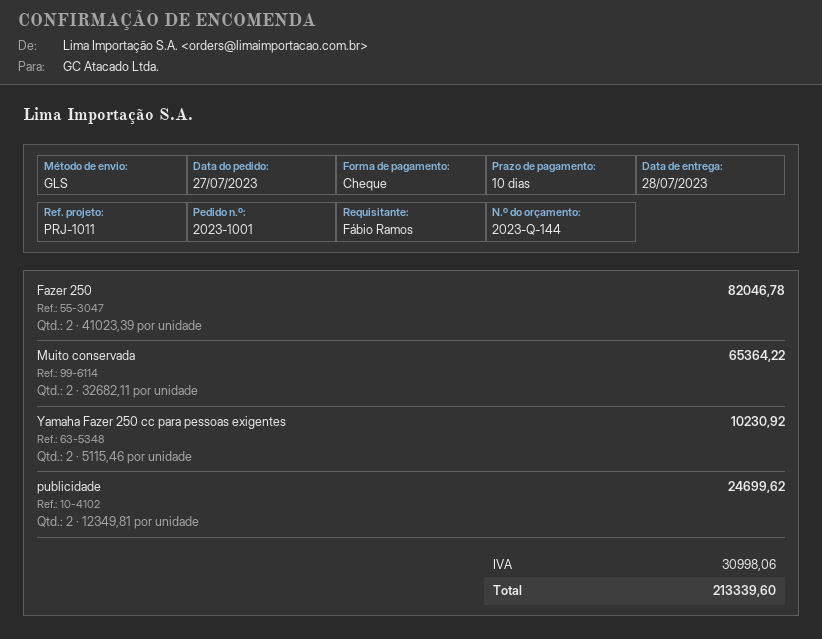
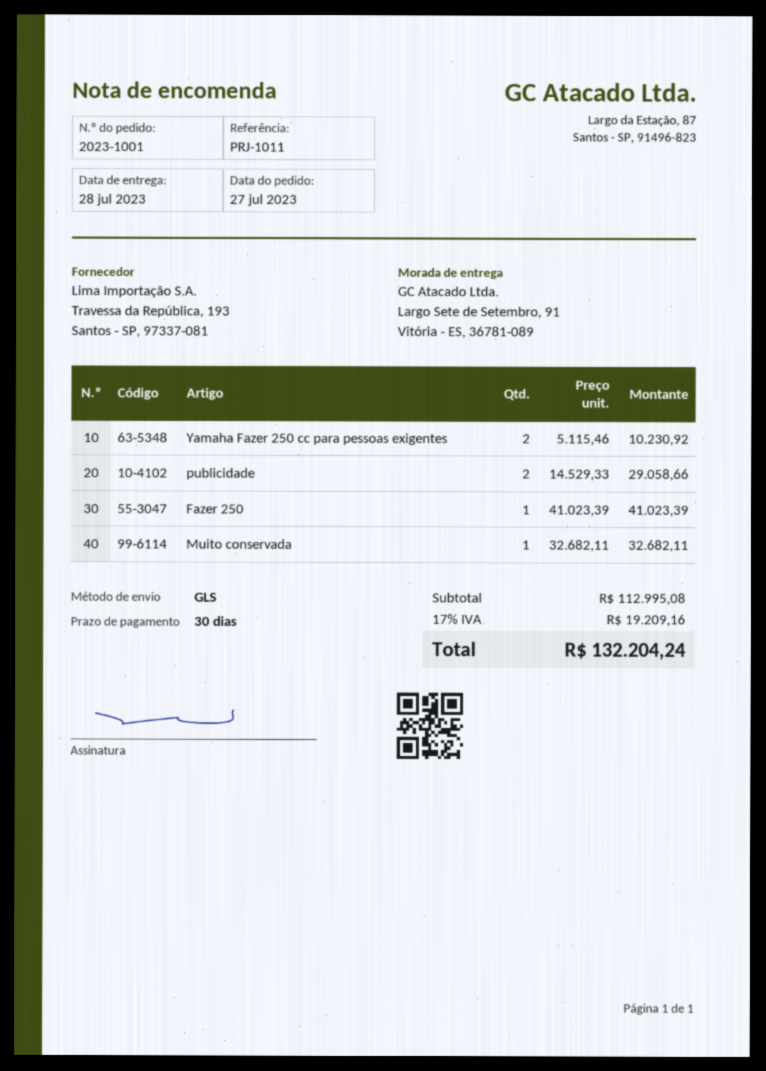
payment terms: 10 days -> 30 days
Fazer 250: 2 x 41023.39 = 82046.78 -> 1 x 41023.39 = 41023.39
Muito conservada: 2 x 32682.11 = 65364.22 -> 1 x 32682.11 = 32682.11
publicidade: 2 x 12349.81 = 24699.62 -> 2 x 14529.33 = 29058.66
tax: 30998.06 -> 19209.16
total: 213339.60 -> 132204.24

